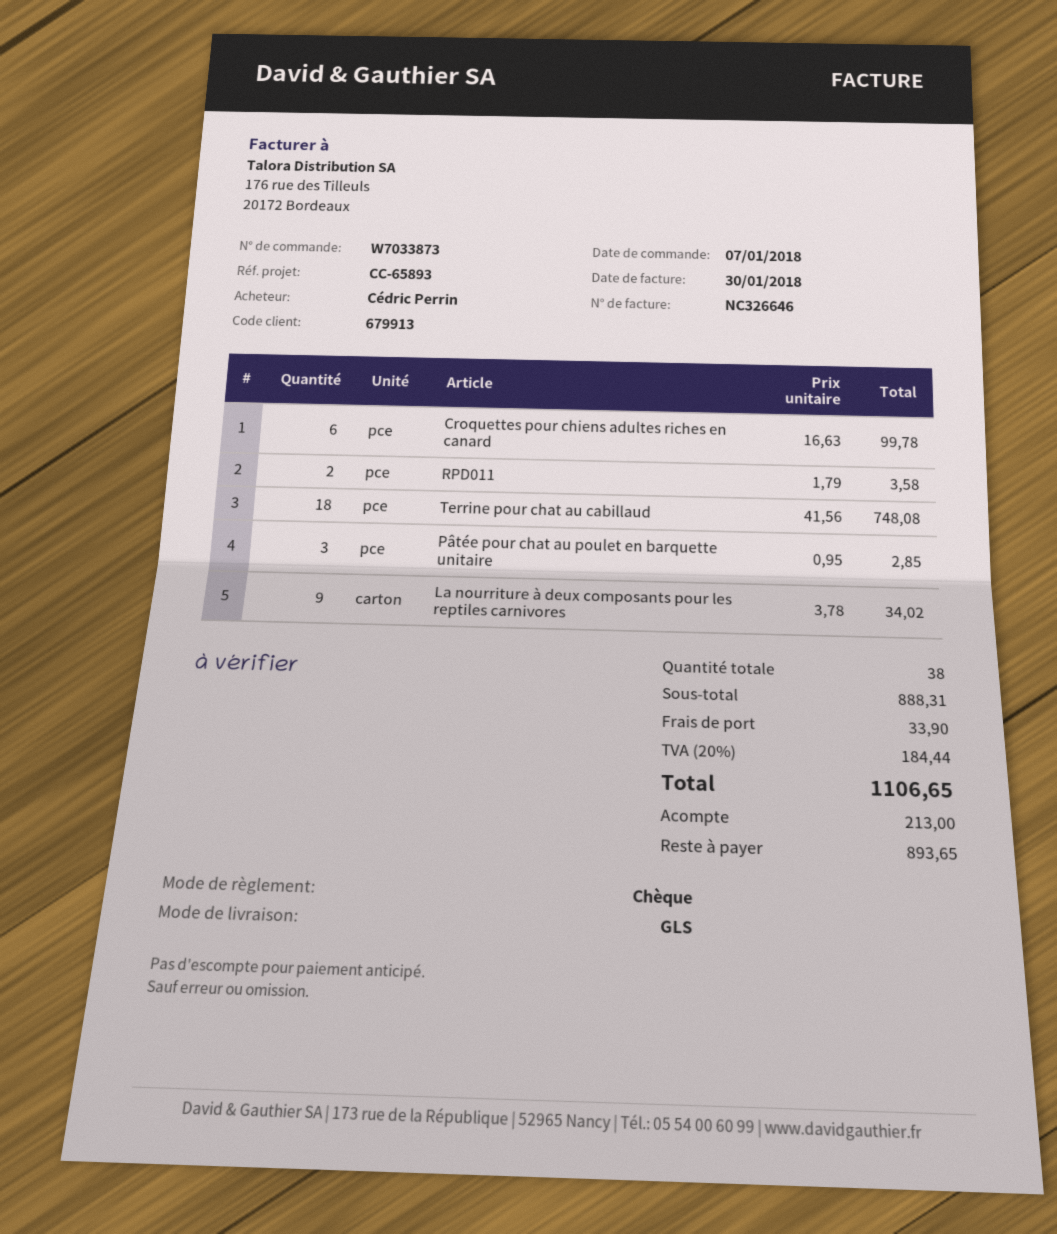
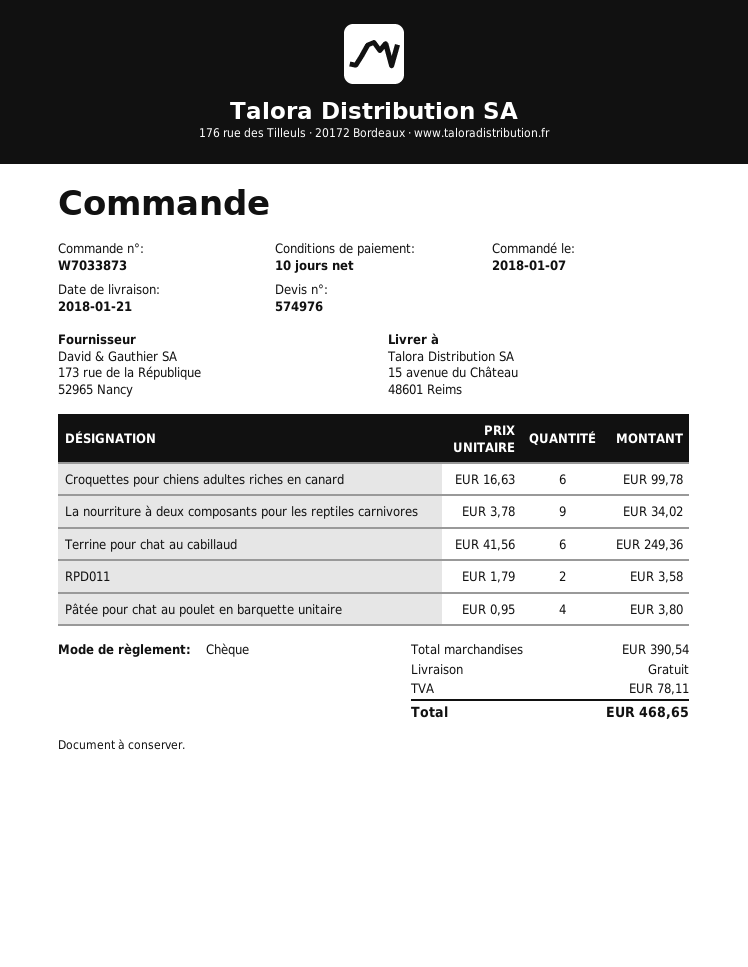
Terrine pour chat au cabillaud: 18 x 41.56 = 748.08 -> 6 x 41.56 = 249.36
Pâtée pour chat au poulet en barquette unitaire: 3 x 0.95 = 2.85 -> 4 x 0.95 = 3.80
subtotal: 888.31 -> 390.54
shipping: 33.90 -> 0.00
tax: 184.44 -> 78.11
total: 1106.65 -> 468.65

